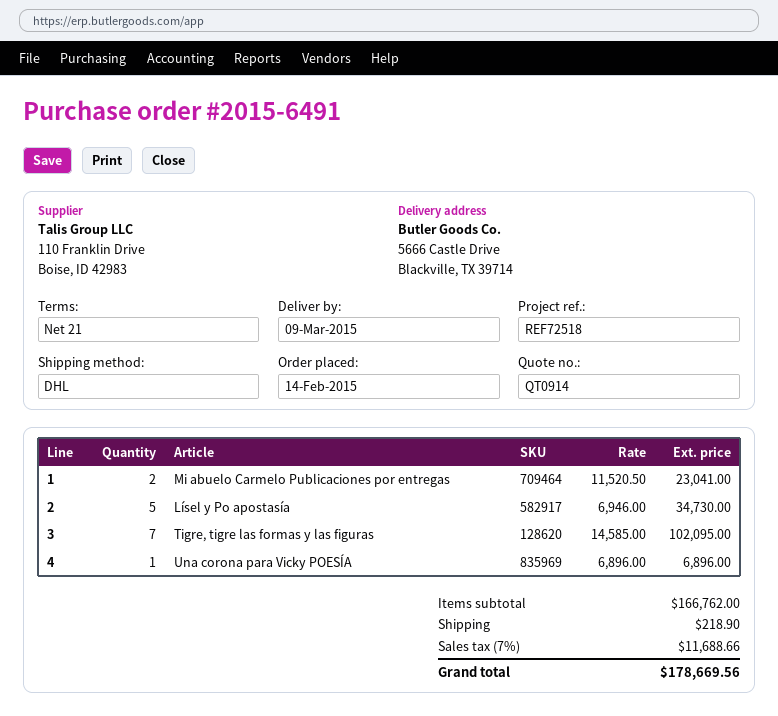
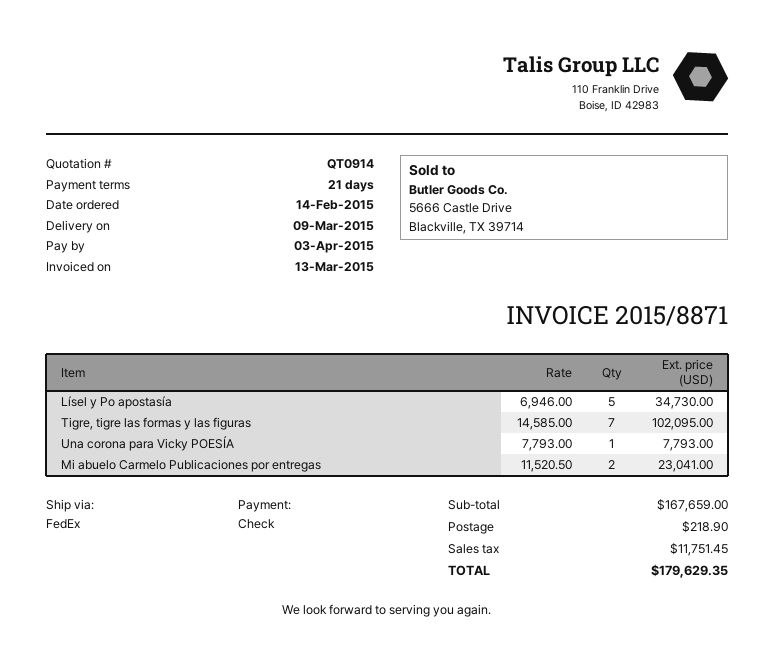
shipping method: DHL -> FedEx
Una corona para Vicky POESÍA: 1 x 6896.00 = 6896.00 -> 1 x 7793.00 = 7793.00
subtotal: 166762.00 -> 167659.00
tax: 11688.66 -> 11751.45
total: 178669.56 -> 179629.35

